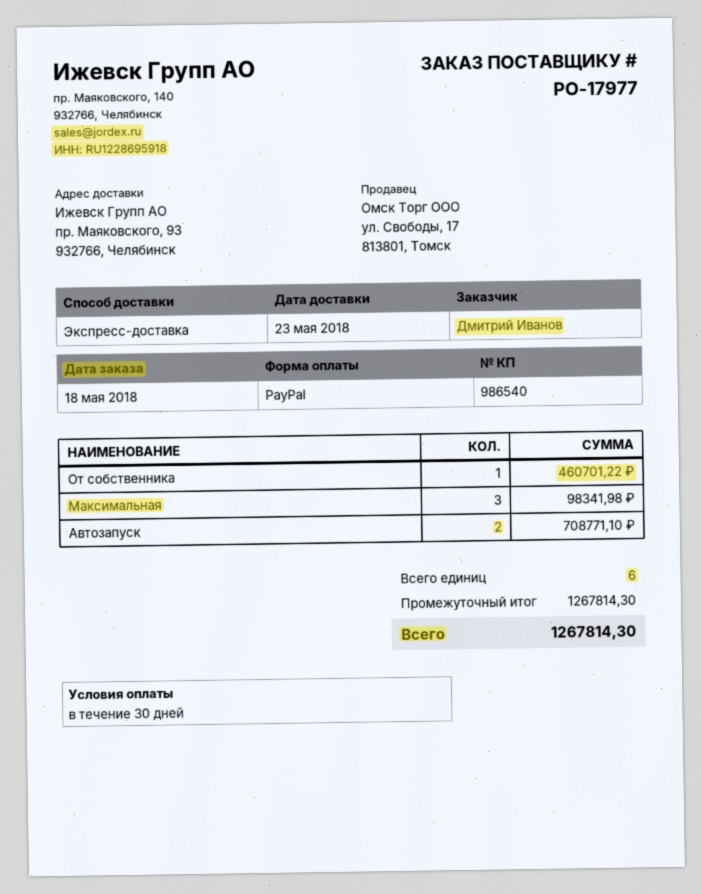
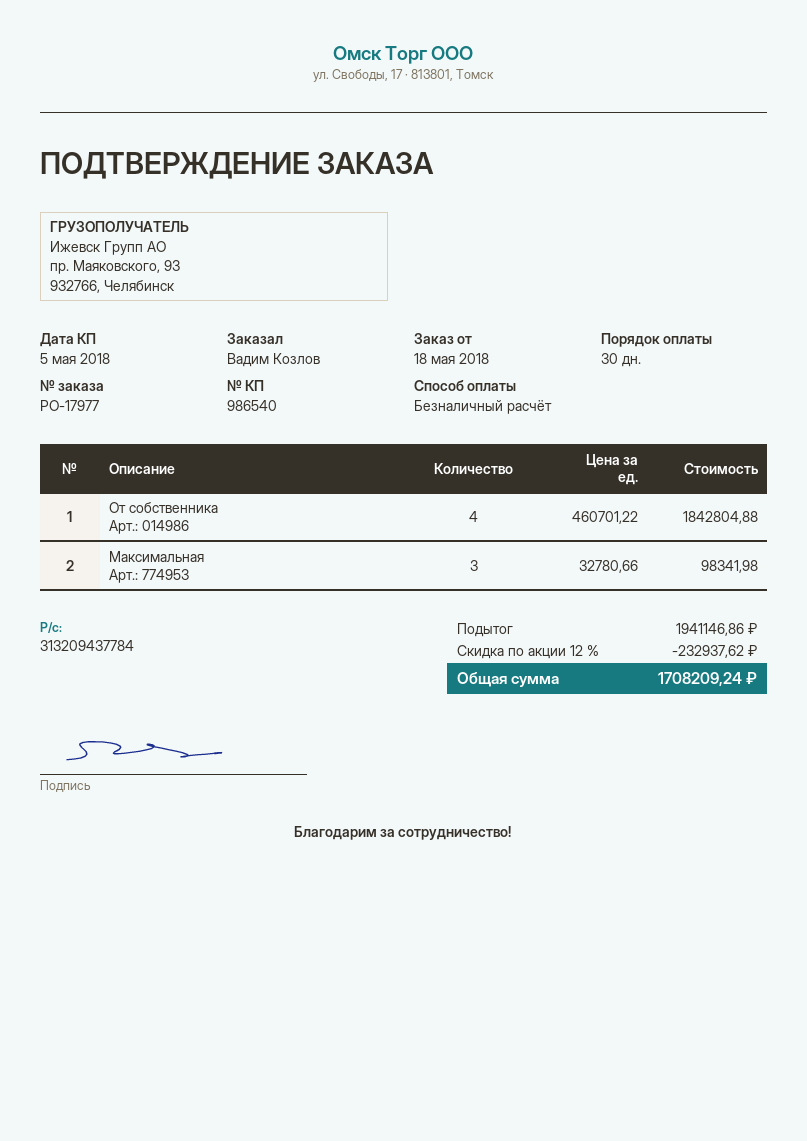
ordered by: Дмитрий Иванов -> Вадим Козлов
payment method: PayPal -> bank transfer
От собственника: 1 for 460701.22 -> 4 for 1842804.88
Автозапуск: 2 for 708771.10 -> none
subtotal: 1267814.30 -> 1941146.86
discount: none -> 12% = 232937.62
total: 1267814.30 -> 1708209.24

